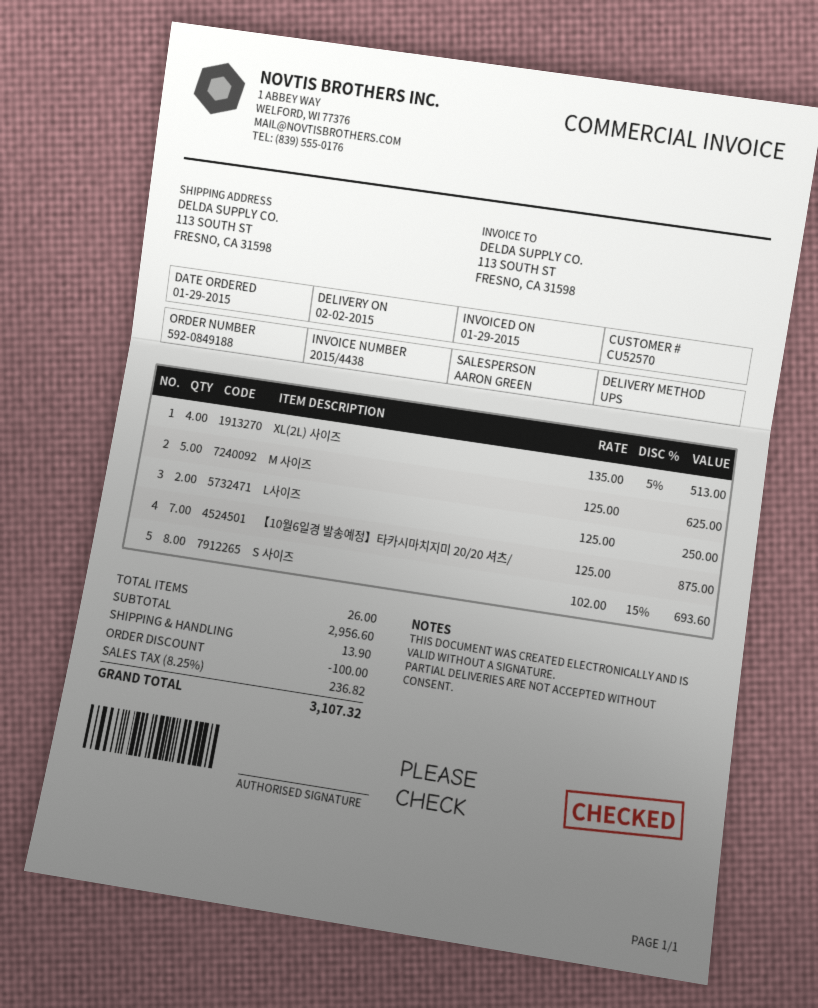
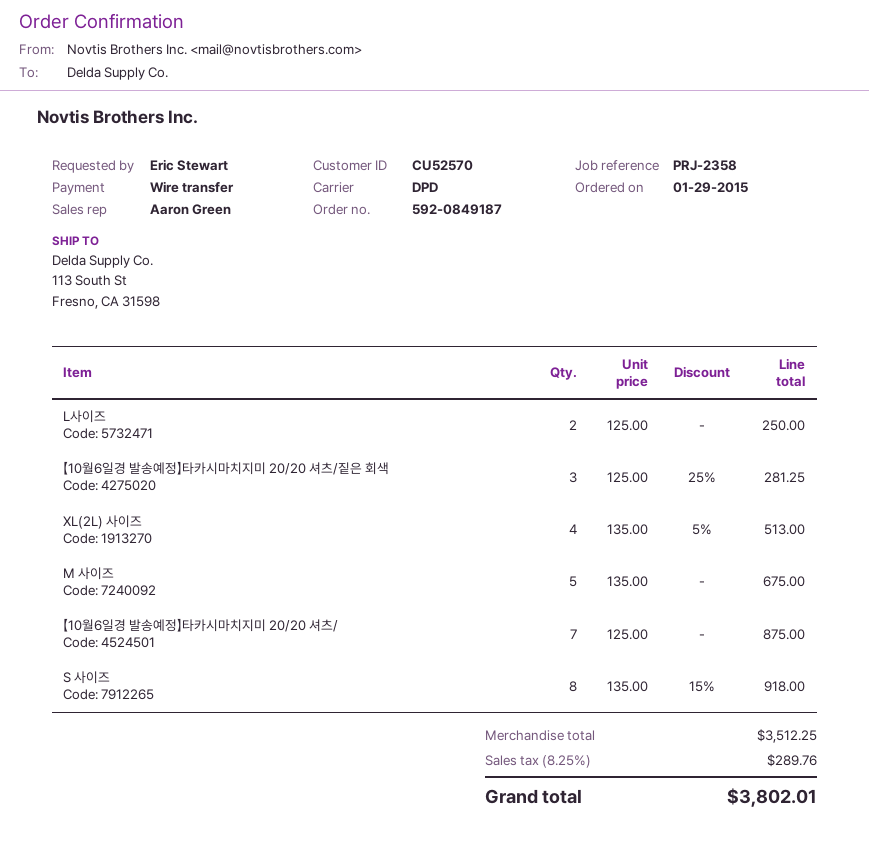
order number: 592-0849188 -> 592-0849187
shipping method: UPS -> DPD
M 사이즈: 5 x 125.00 = 625.00 -> 5 x 135.00 = 675.00
S 사이즈: 8 x 102.00 - 15% = 693.60 -> 8 x 135.00 - 15% = 918.00
【10월6일경 발송예정】타카시마치지미 20/20 셔츠/짙은 회색: none -> 3 x 125.00 - 25% = 281.25
subtotal: 2956.60 -> 3512.25
discount: 100.00 -> none
shipping: 13.90 -> none
tax: 8.25% = 236.82 -> 8.25% = 289.76
total: 3107.32 -> 3802.01

